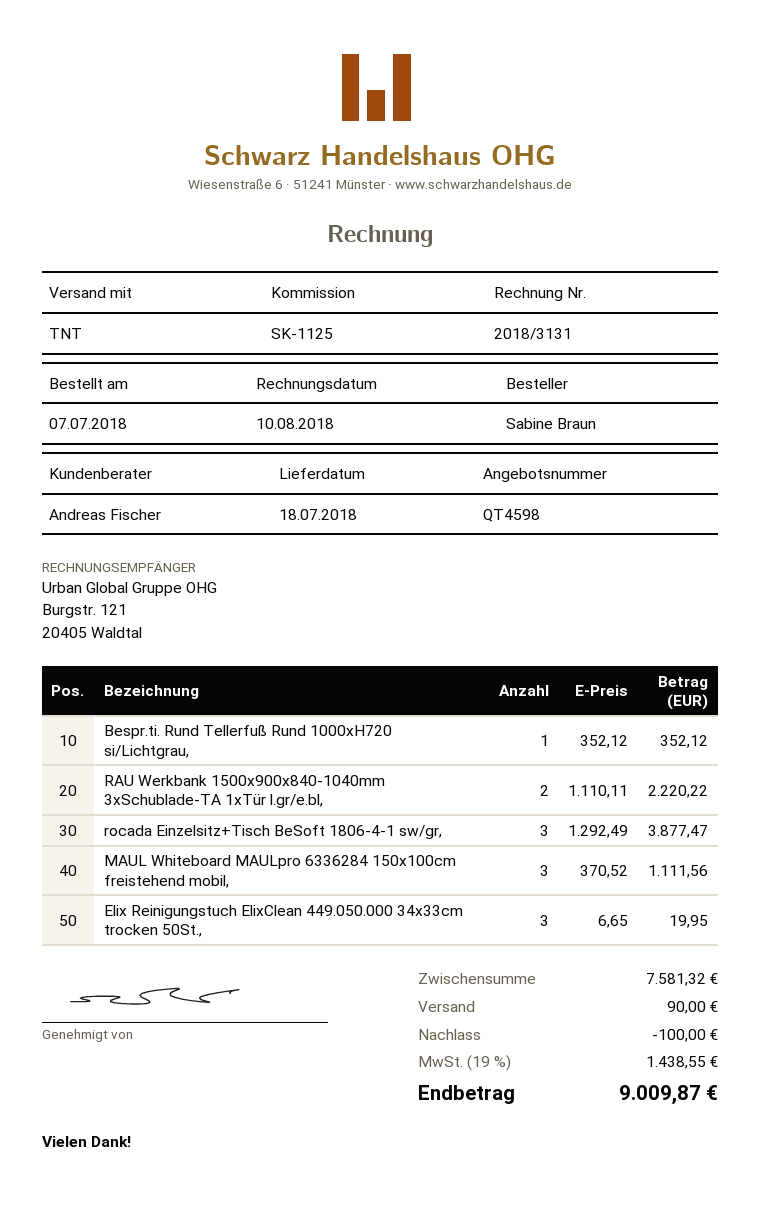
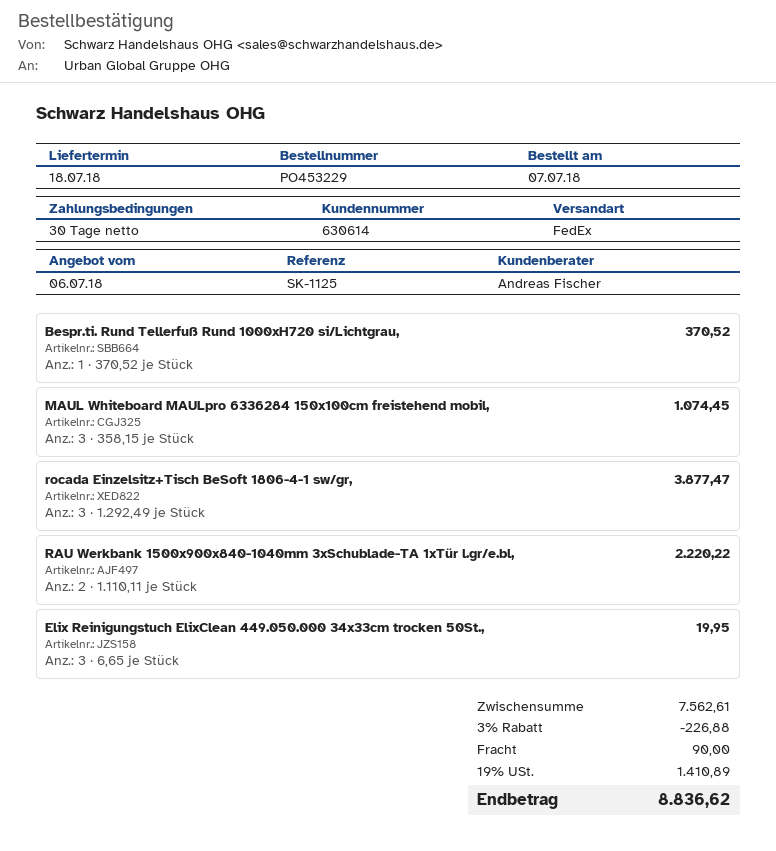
shipping method: TNT -> FedEx
Bespr.ti. Rund Tellerfuß Rund 1000xH720 si/Lichtgrau,: 1 x 352.12 = 352.12 -> 1 x 370.52 = 370.52
MAUL Whiteboard MAULpro 6336284 150x100cm freistehend mobil,: 3 x 370.52 = 1111.56 -> 3 x 358.15 = 1074.45
subtotal: 7581.32 -> 7562.61
discount: 100.00 -> 226.88
tax: 19% = 1438.55 -> 19% = 1410.89
total: 9009.87 -> 8836.62

